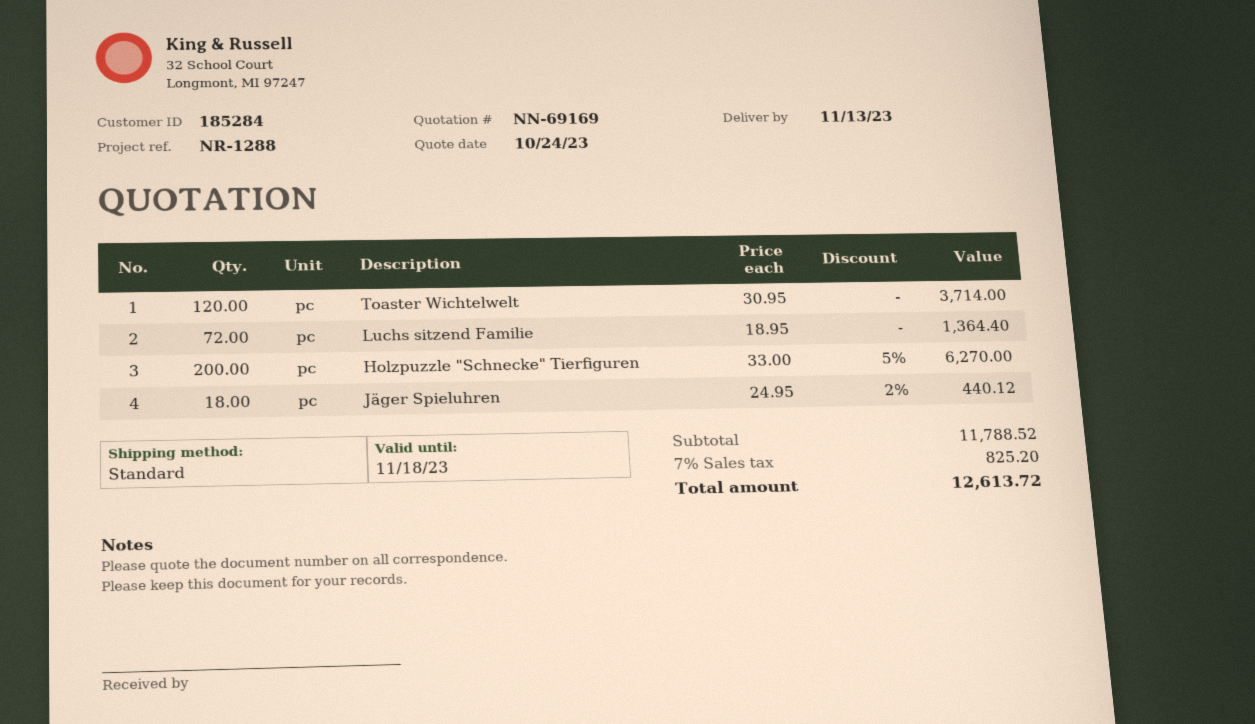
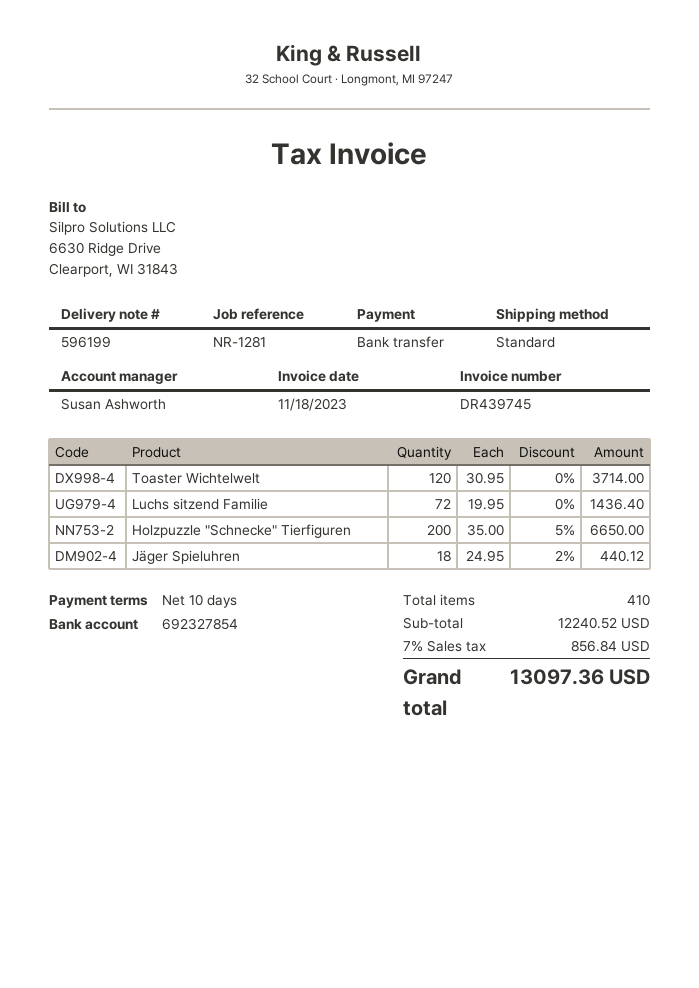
reference: NR-1288 -> NR-1281
Luchs sitzend Familie: 72 x 18.95 = 1364.40 -> 72 x 19.95 = 1436.40
Holzpuzzle "Schnecke" Tierfiguren: 200 x 33.00 - 5% = 6270.00 -> 200 x 35.00 - 5% = 6650.00
subtotal: 11788.52 -> 12240.52
tax: 7% = 825.20 -> 7% = 856.84
total: 12613.72 -> 13097.36

